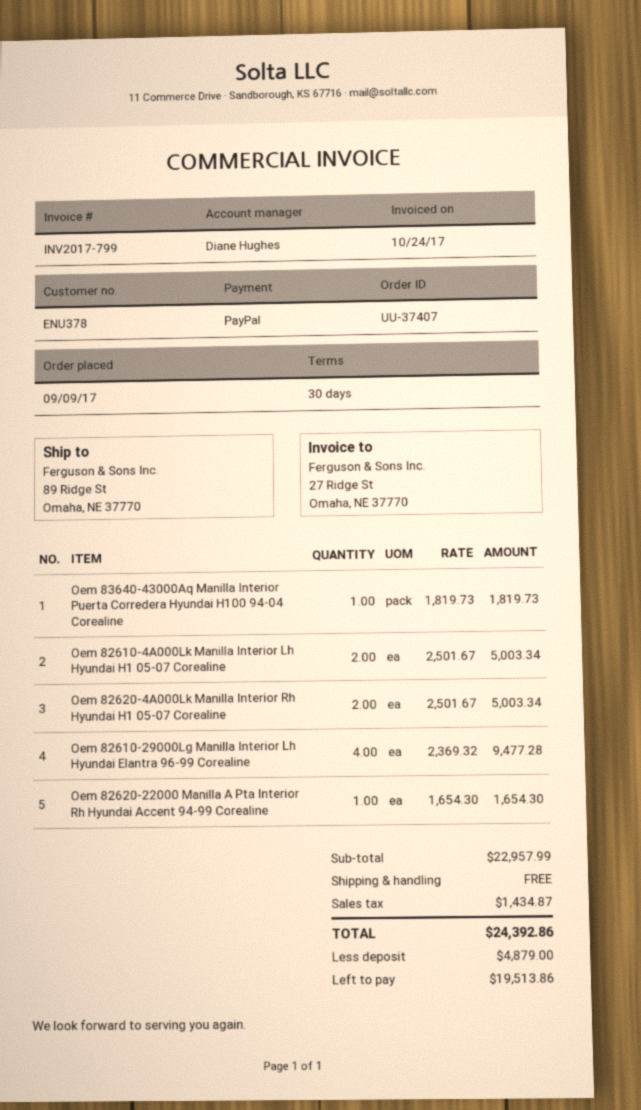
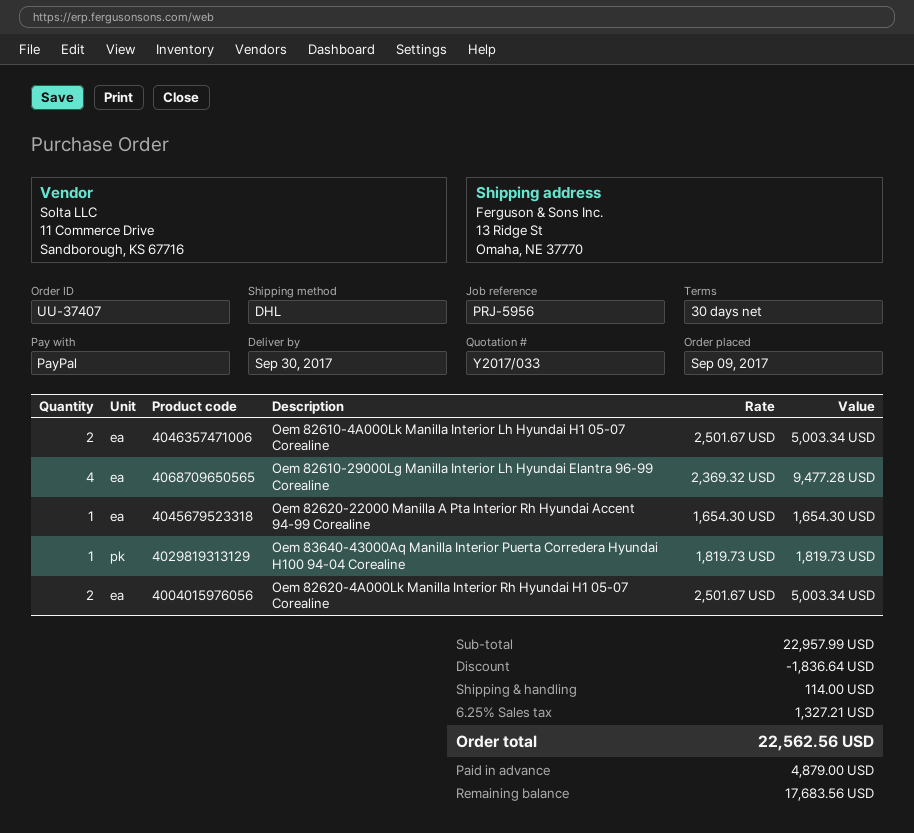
ship to: 89 Ridge St, Omaha, NE 37770 -> 13 Ridge St, Omaha, NE 37770
discount: none -> 1836.64
shipping: 0.00 -> 114.00
tax: 1434.87 -> 1327.21
total: 24392.86 -> 22562.56
balance: 19513.86 -> 17683.56

